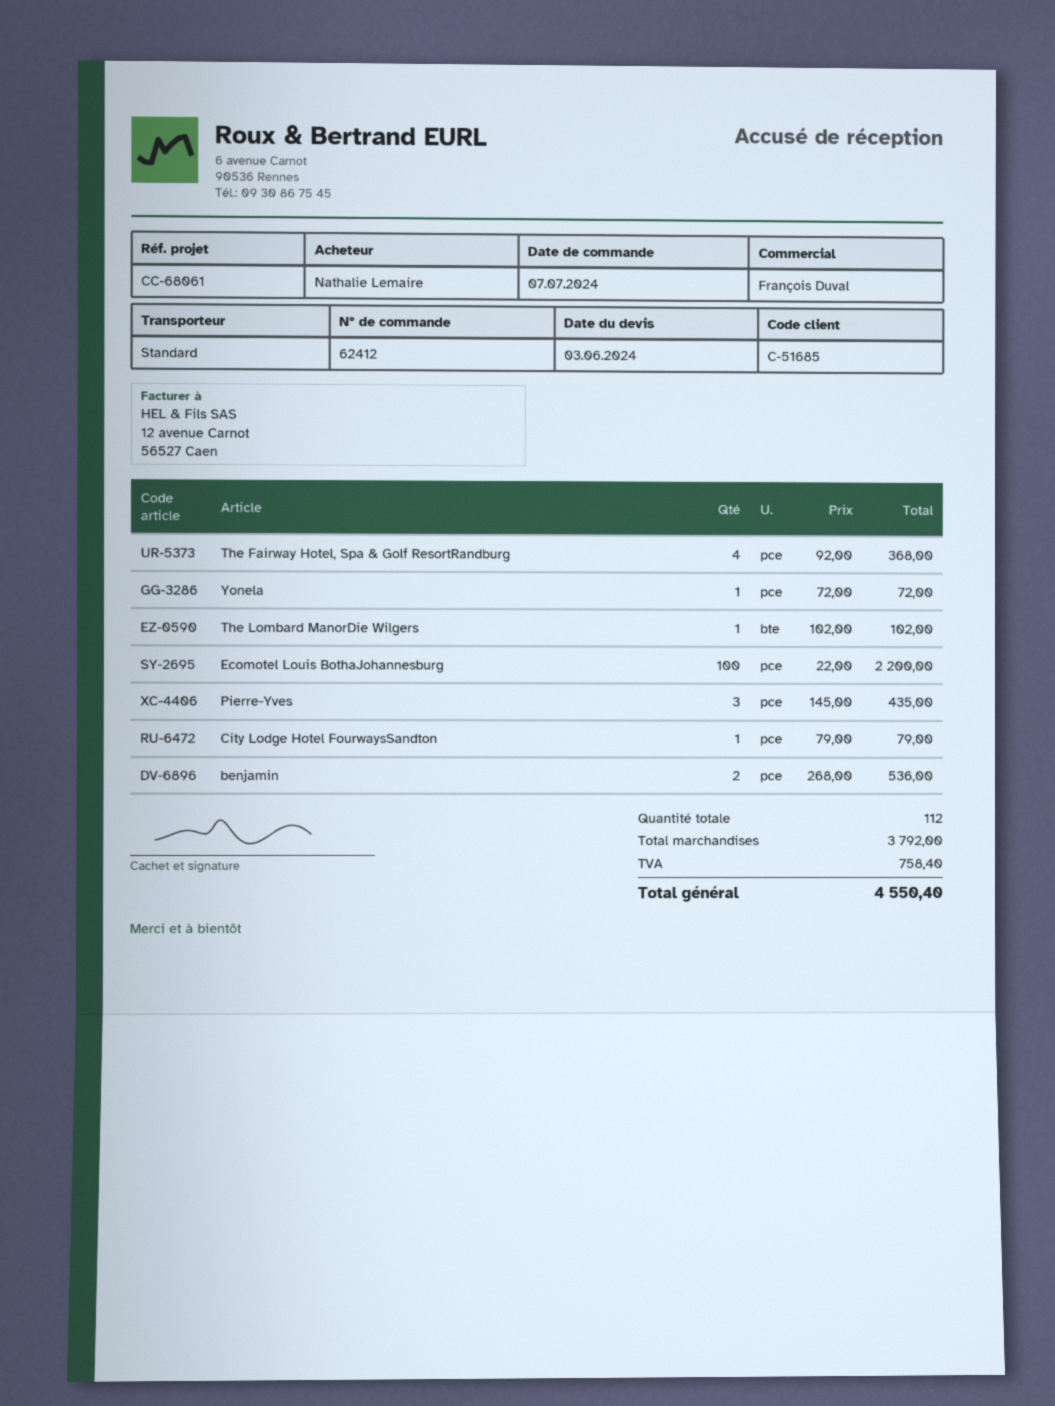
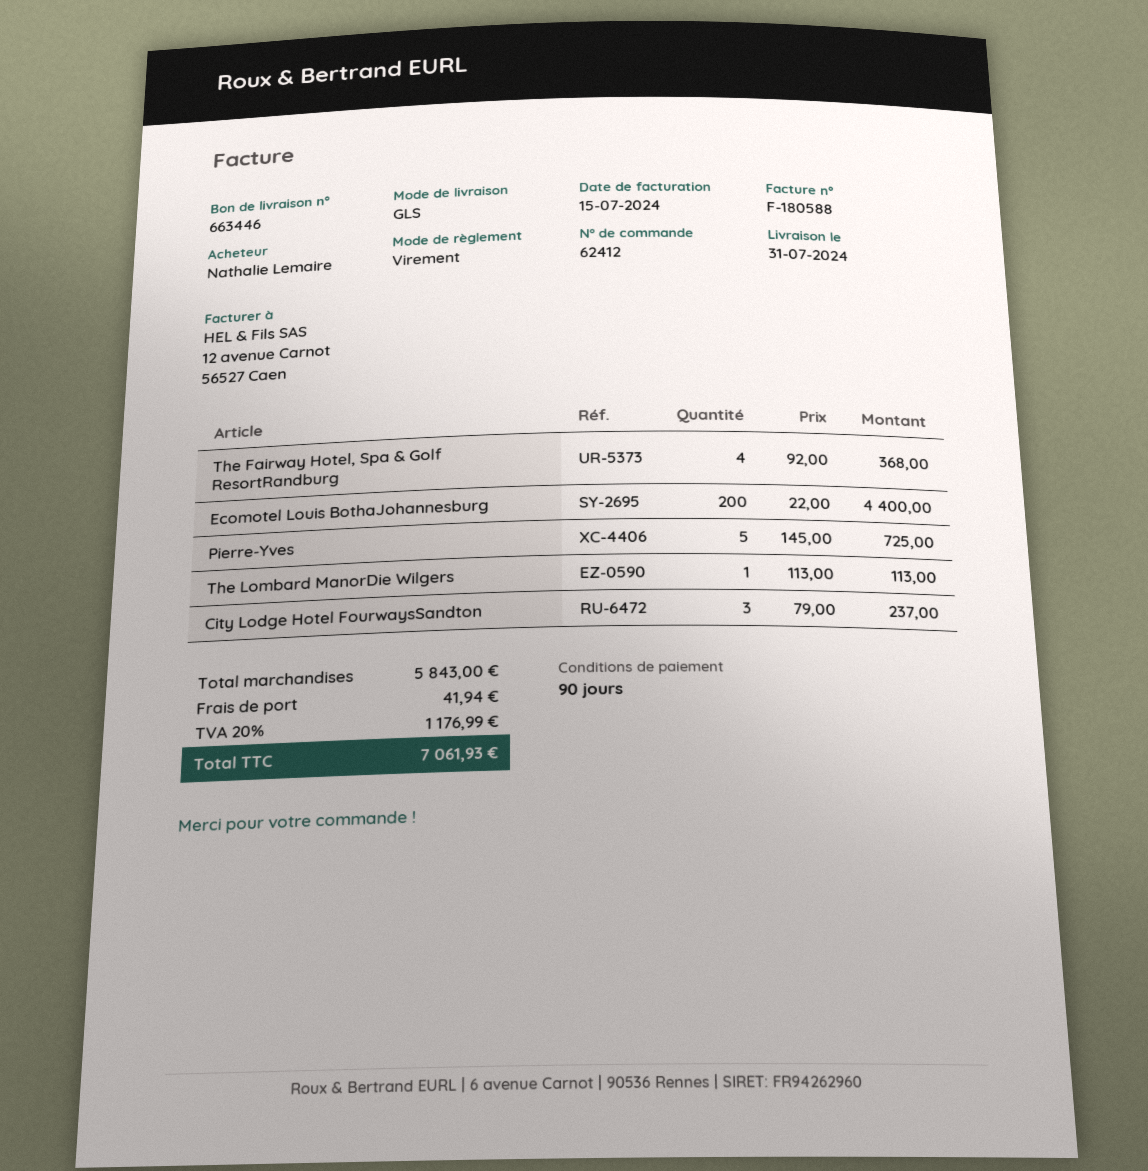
shipping method: standard -> GLS
Yonela: 1 x 72.00 = 72.00 -> none
The Lombard ManorDie Wilgers: 1 x 102.00 = 102.00 -> 1 x 113.00 = 113.00
Ecomotel Louis BothaJohannesburg: 100 x 22.00 = 2200.00 -> 200 x 22.00 = 4400.00
Pierre-Yves: 3 x 145.00 = 435.00 -> 5 x 145.00 = 725.00
City Lodge Hotel FourwaysSandton: 1 x 79.00 = 79.00 -> 3 x 79.00 = 237.00
benjamin: 2 x 268.00 = 536.00 -> none
subtotal: 3792.00 -> 5843.00
shipping: none -> 41.94
tax: 758.40 -> 1176.99
total: 4550.40 -> 7061.93

